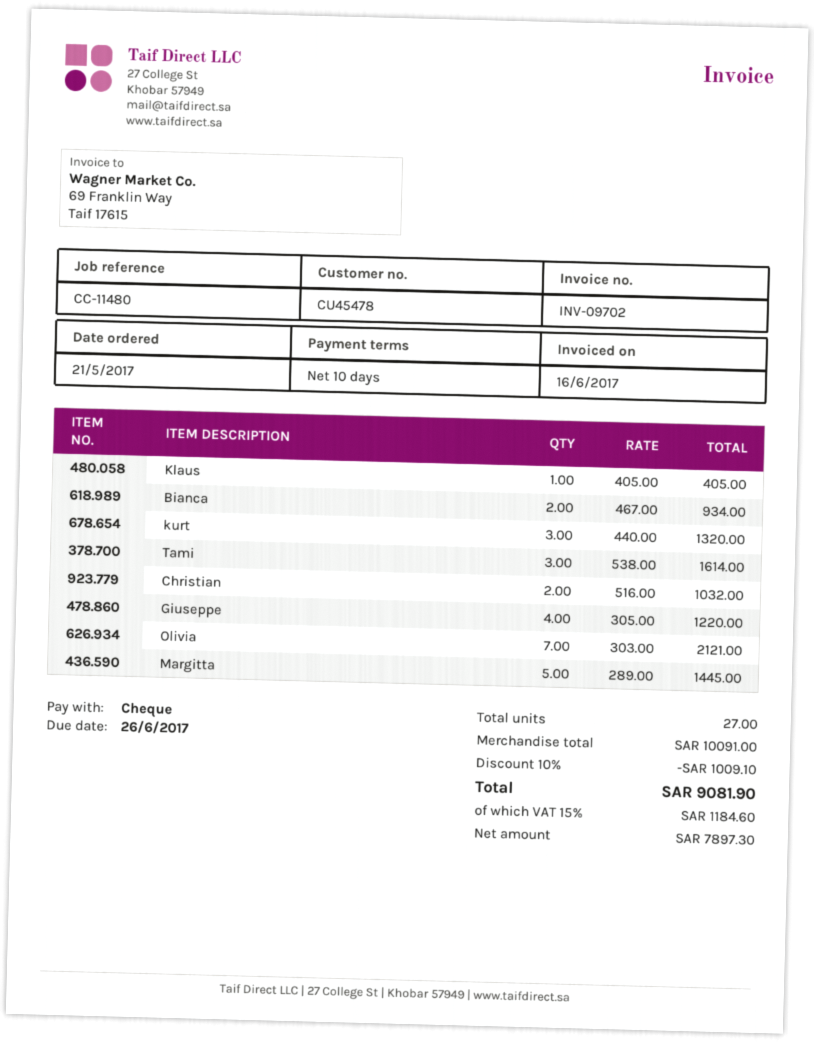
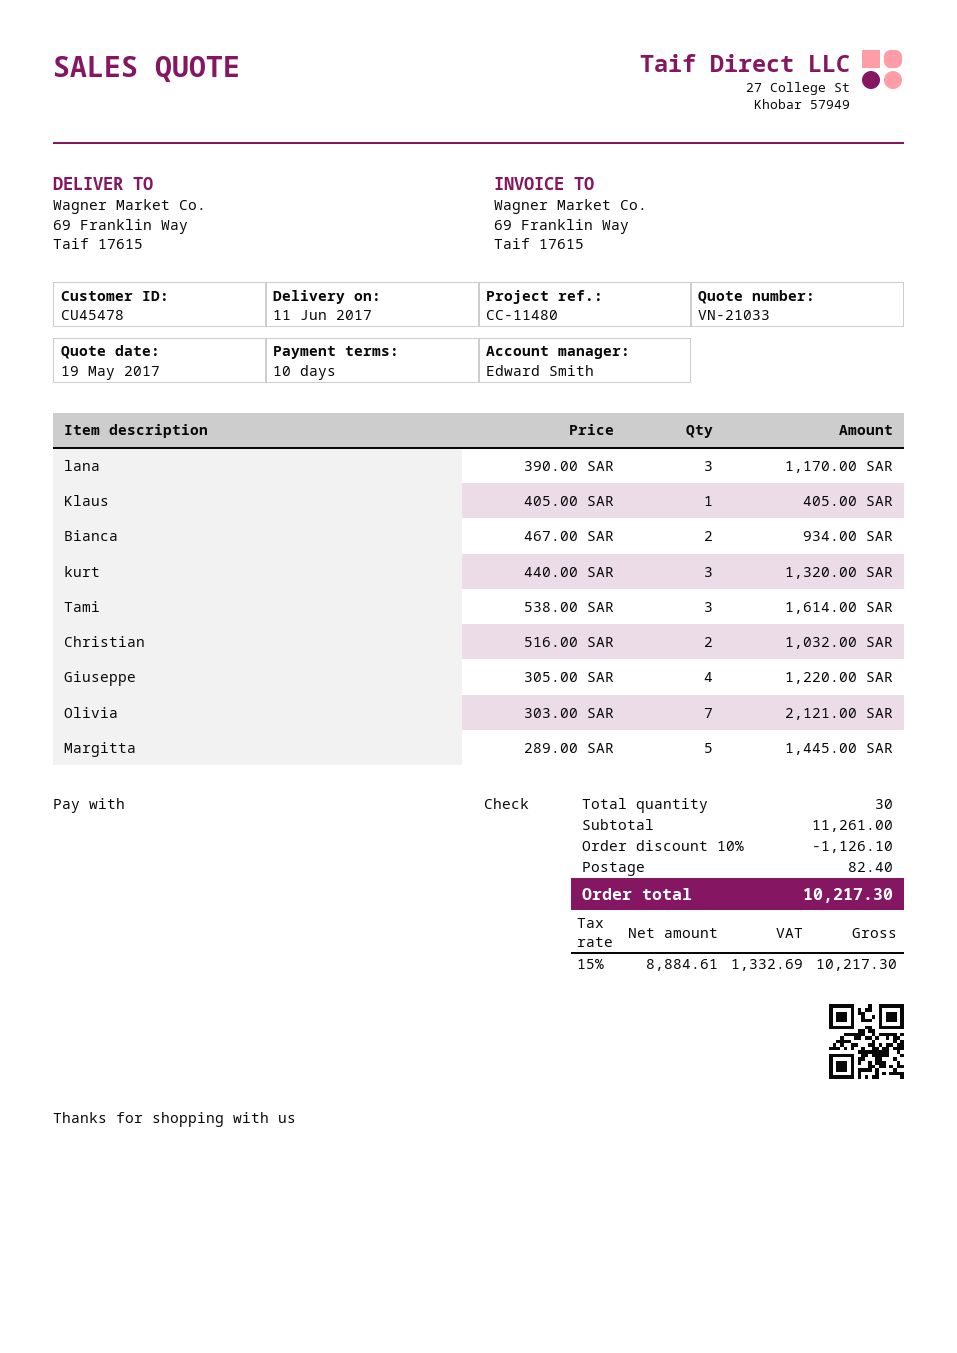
lana: none -> 3 x 390.00 = 1170.00
total quantity: 27 -> 30
subtotal: 10091.00 -> 11261.00
discount: 10% = 1009.10 -> 10% = 1126.10
shipping: none -> 82.40
net: 7897.30 -> 8884.61
tax: 15% = 1184.60 -> 15% = 1332.69
total: 9081.90 -> 10217.30

